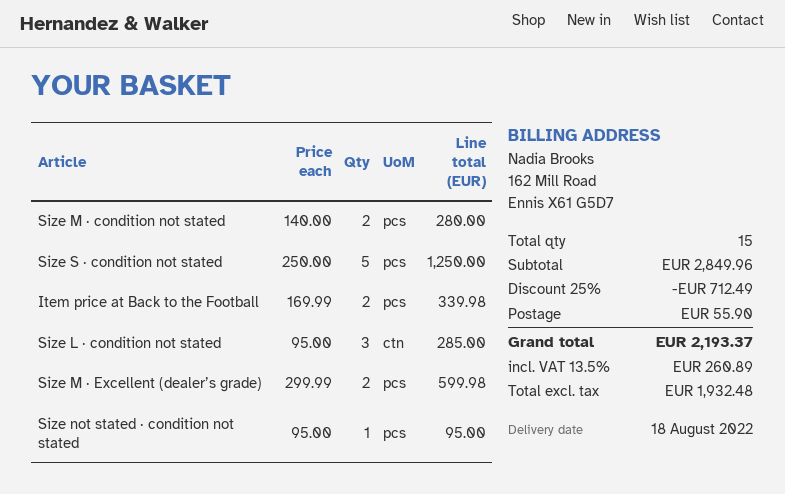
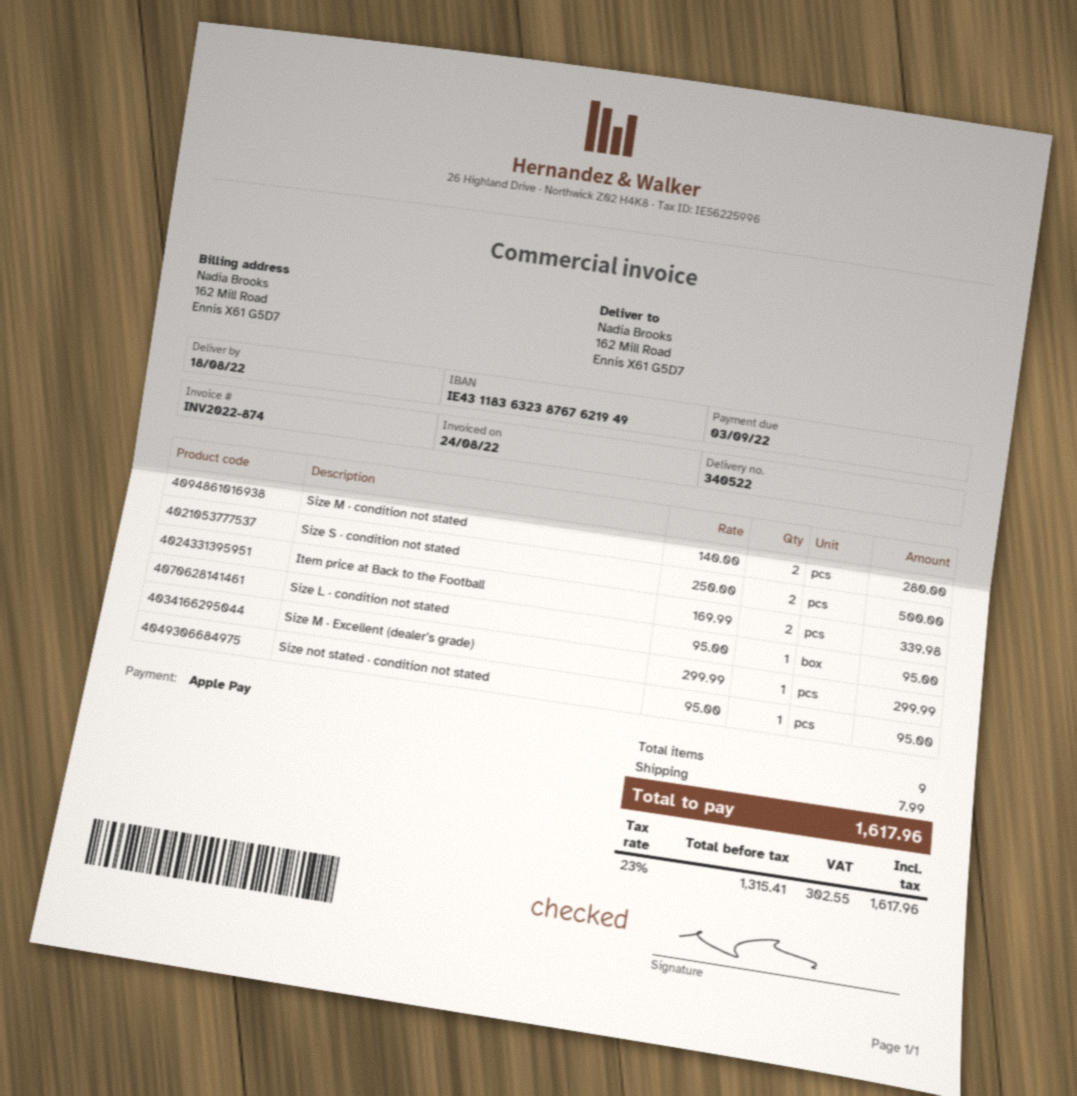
Size S · condition not stated: 5 x 250.00 = 1250.00 -> 2 x 250.00 = 500.00
Size L · condition not stated: 3 x 95.00 = 285.00 -> 1 x 95.00 = 95.00
Size M · Excellent (dealer’s grade): 2 x 299.99 = 599.98 -> 1 x 299.99 = 299.99
total quantity: 15 -> 9
discount: 25% = 712.49 -> none
shipping: 55.90 -> 7.99
net: 1932.48 -> 1315.41
tax: 13.5% = 260.89 -> 23% = 302.55
total: 2193.37 -> 1617.96

